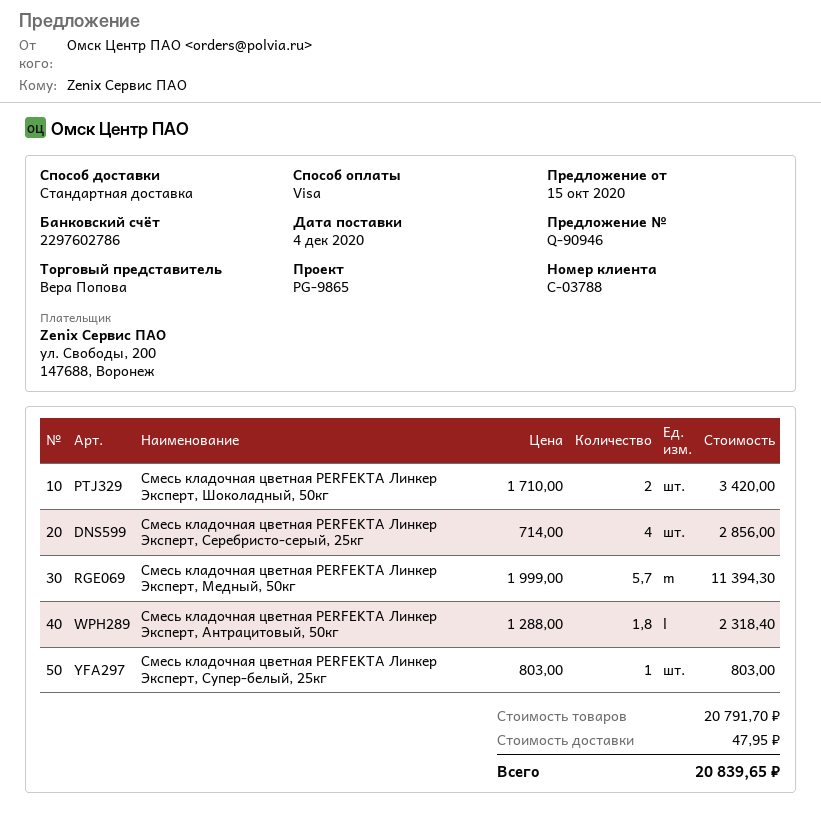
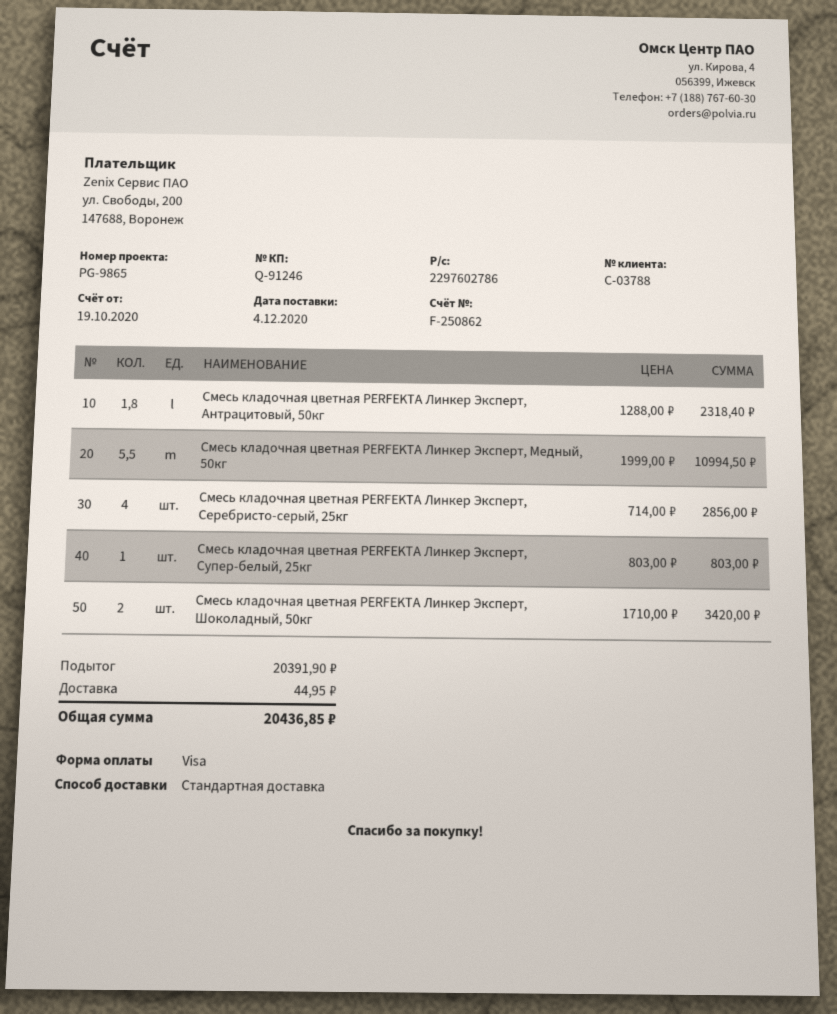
quote number: Q-90946 -> Q-91246
Смесь кладочная цветная PERFEKTA Линкер Эксперт, Медный, 50кг: 5.7 x 1999.00 = 11394.30 -> 5.5 x 1999.00 = 10994.50
subtotal: 20791.70 -> 20391.90
shipping: 47.95 -> 44.95
total: 20839.65 -> 20436.85

